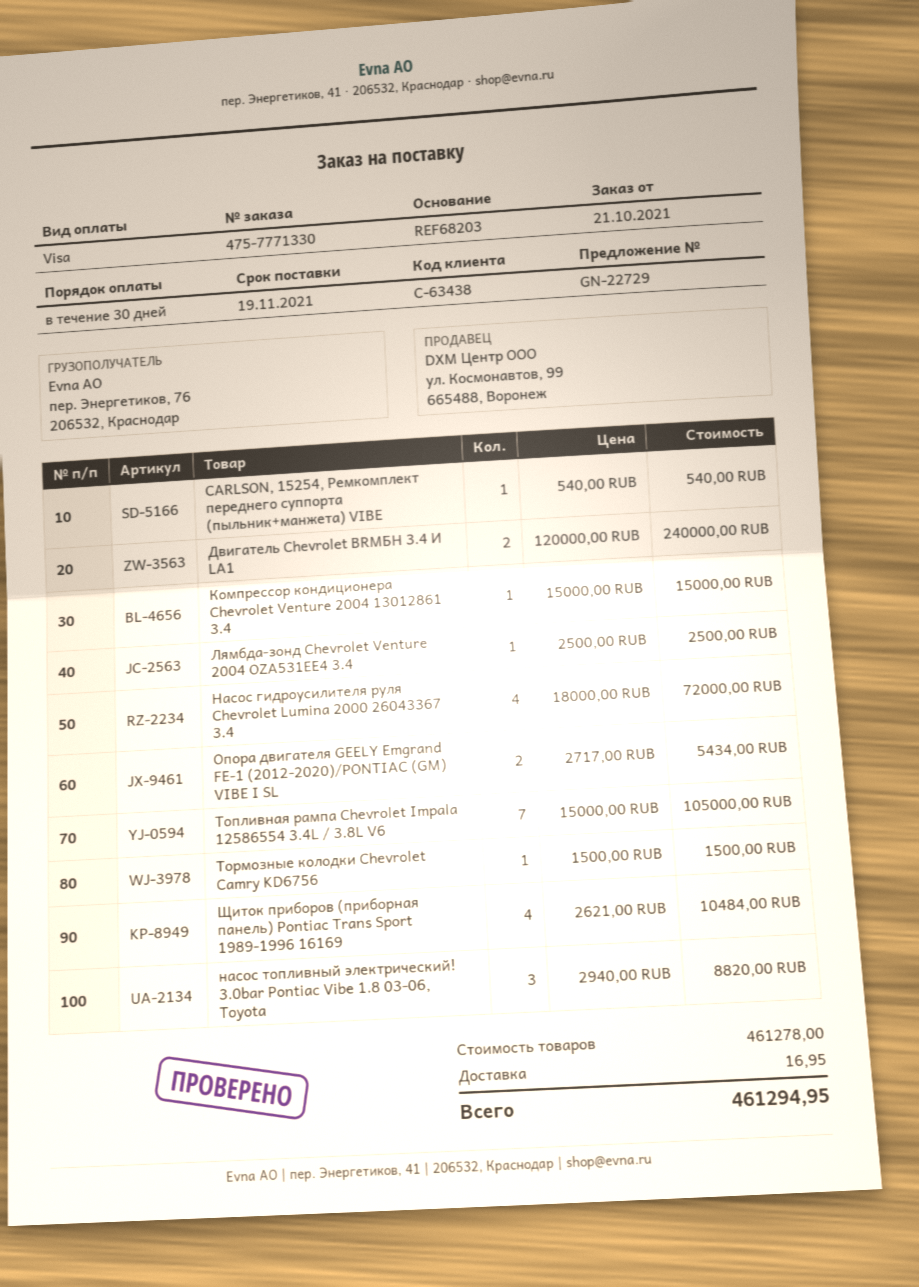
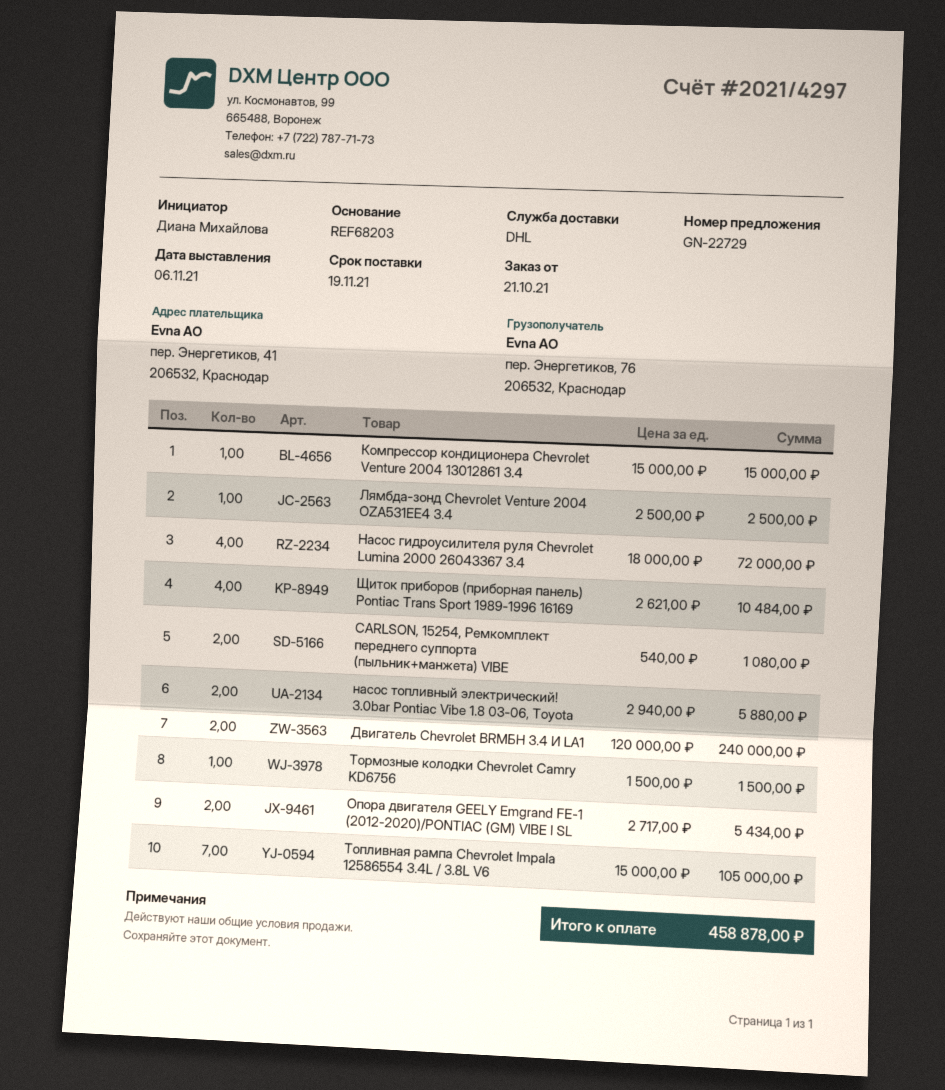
CARLSON, 15254, Ремкомплект переднего суппорта (пыльник+манжета) VIBE: 1 x 540.00 = 540.00 -> 2 x 540.00 = 1080.00
насос топливный электрический! 3.0bar Pontiac Vibe 1.8 03-06, Toyota: 3 x 2940.00 = 8820.00 -> 2 x 2940.00 = 5880.00
shipping: 16.95 -> none
total: 461294.95 -> 458878.00

